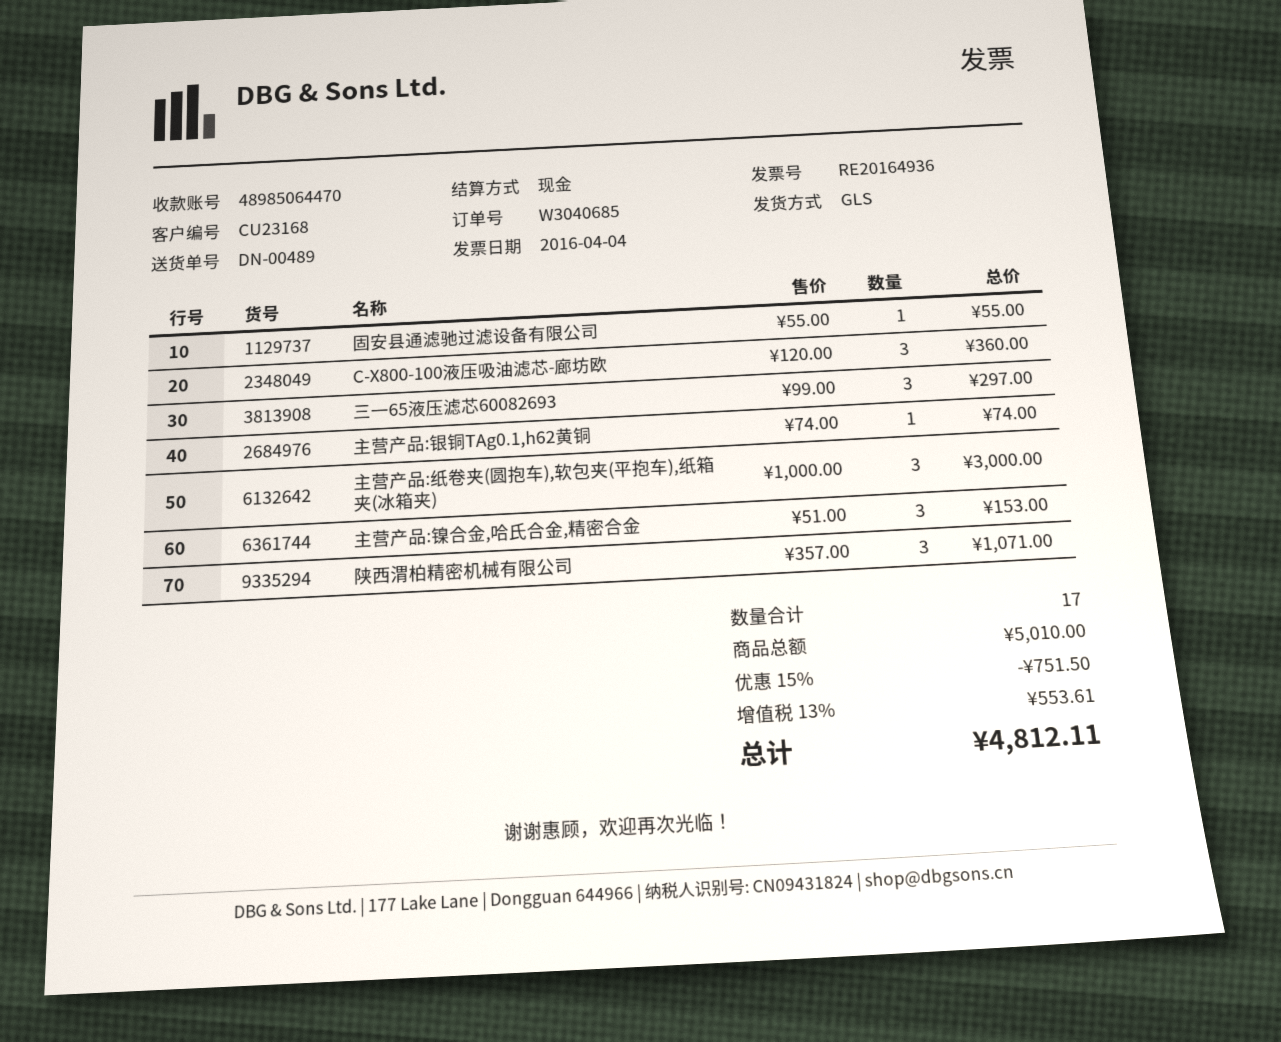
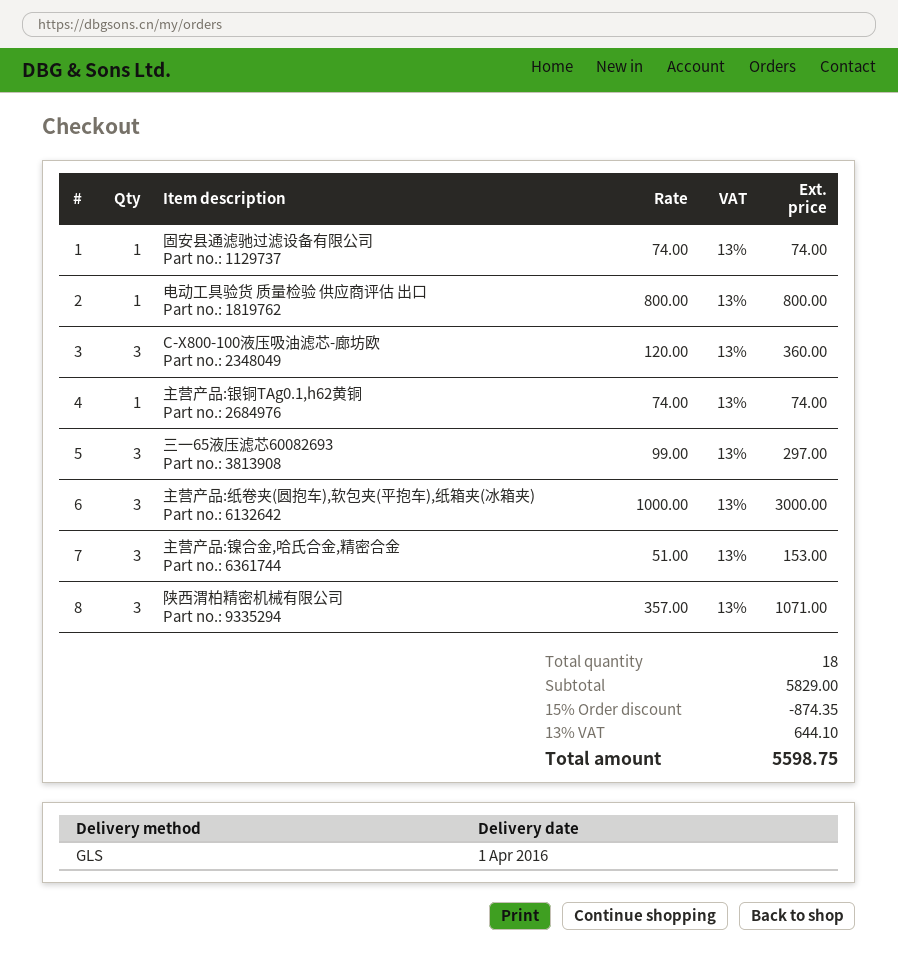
固安县通滤驰过滤设备有限公司: 1 x 55.00 = 55.00 -> 1 x 74.00 = 74.00
电动工具验货 质量检验 供应商评估 出口: none -> 1 x 800.00 = 800.00
total quantity: 17 -> 18
subtotal: 5010.00 -> 5829.00
discount: 15% = 751.50 -> 15% = 874.35
tax: 13% = 553.61 -> 13% = 644.10
total: 4812.11 -> 5598.75

